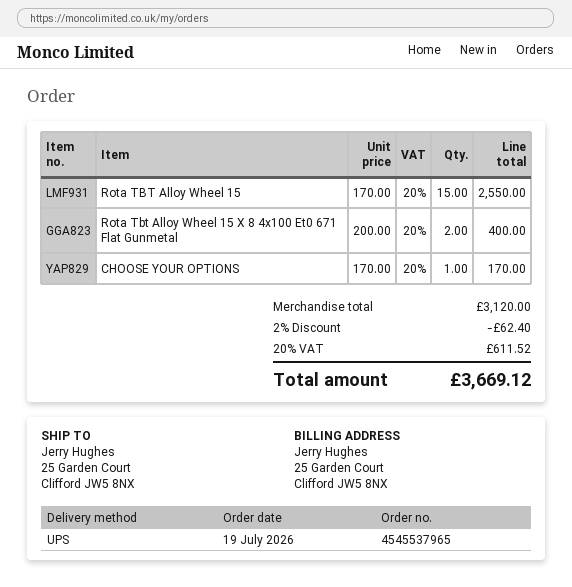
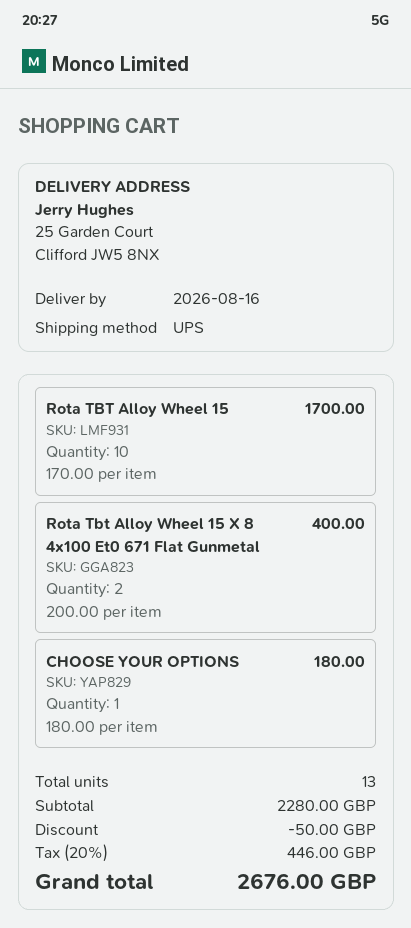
Rota TBT Alloy Wheel 15: 15 x 170.00 = 2550.00 -> 10 x 170.00 = 1700.00
CHOOSE YOUR OPTIONS: 1 x 170.00 = 170.00 -> 1 x 180.00 = 180.00
subtotal: 3120.00 -> 2280.00
discount: 62.40 -> 50.00
tax: 20% = 611.52 -> 20% = 446.00
total: 3669.12 -> 2676.00

